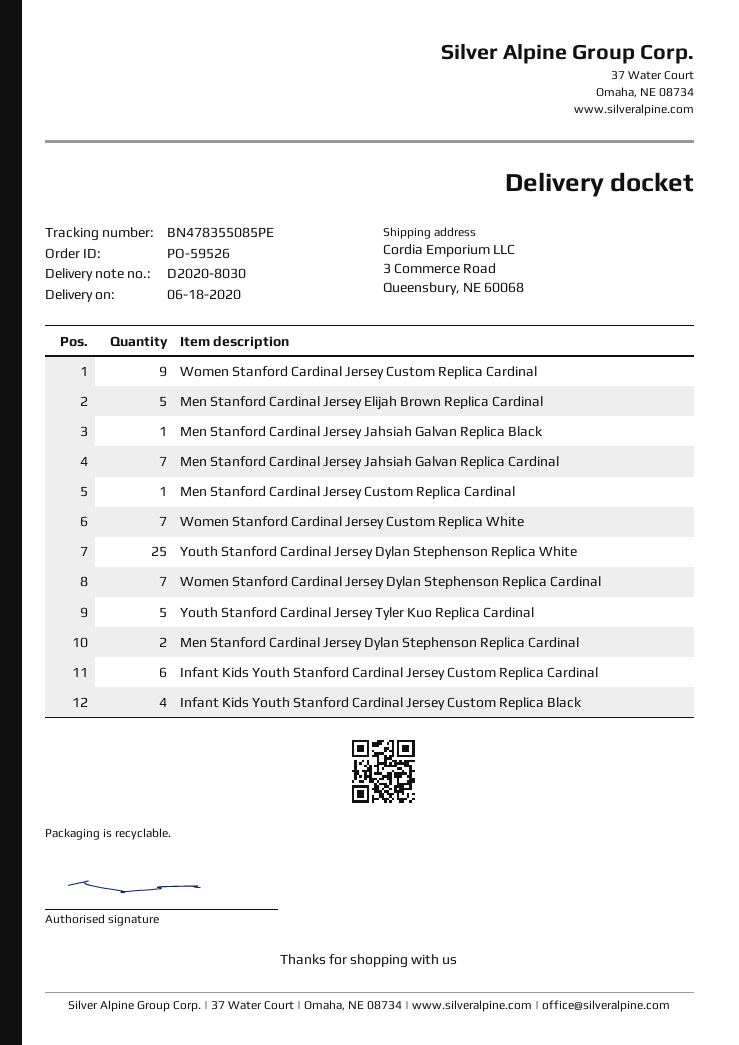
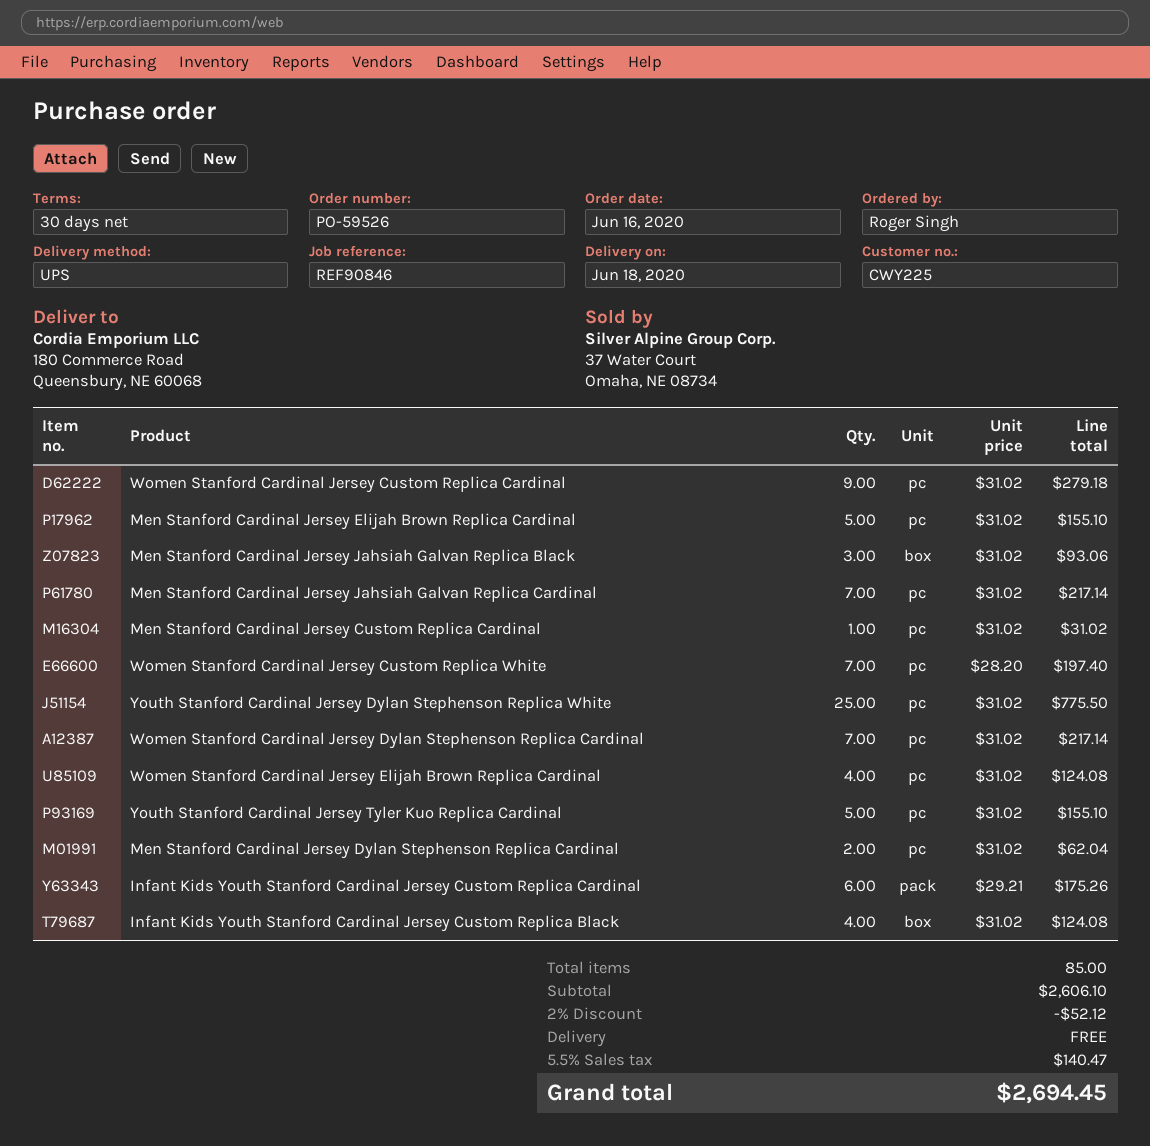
ship to: 3 Commerce Road, Queensbury, NE 60068 -> 180 Commerce Road, Queensbury, NE 60068
Men Stanford Cardinal Jersey Jahsiah Galvan Replica Black: 1 -> 3
Women Stanford Cardinal Jersey Elijah Brown Replica Cardinal: none -> 4

